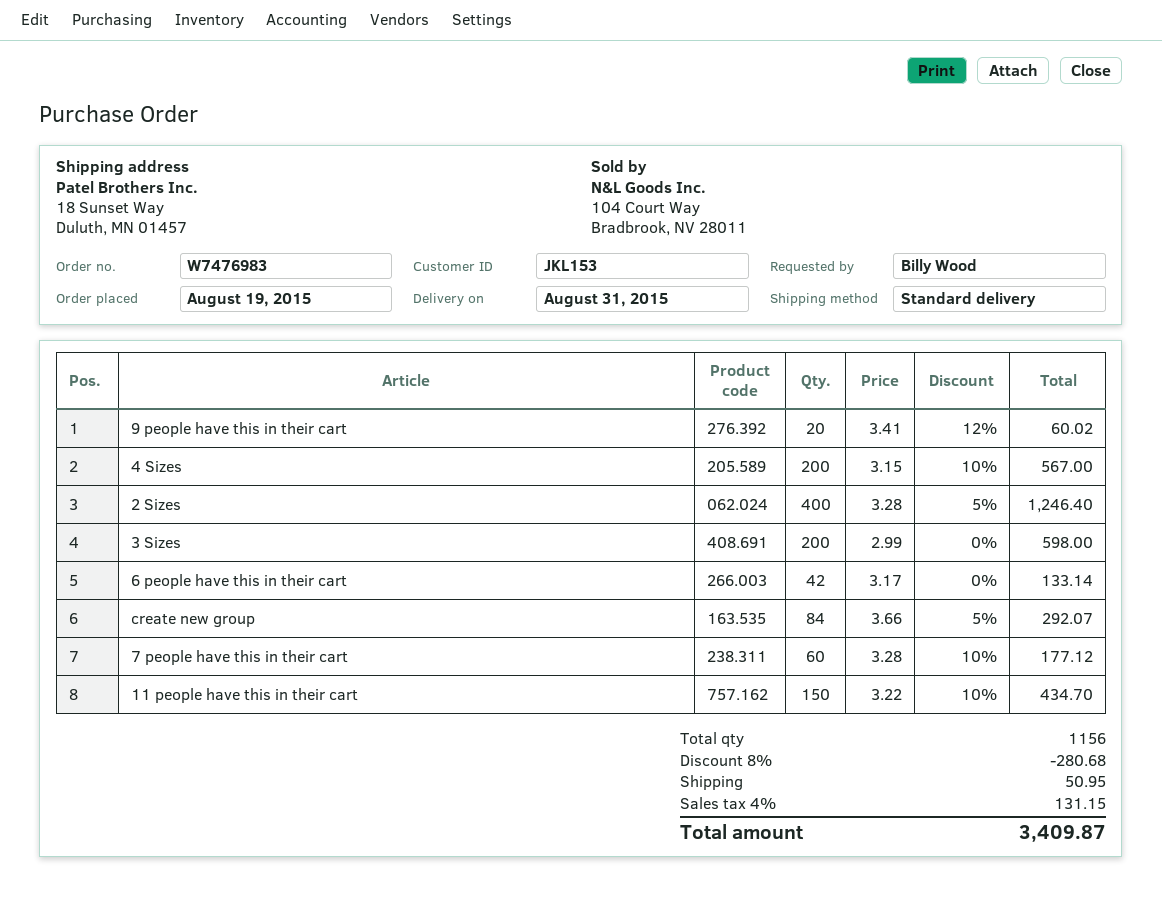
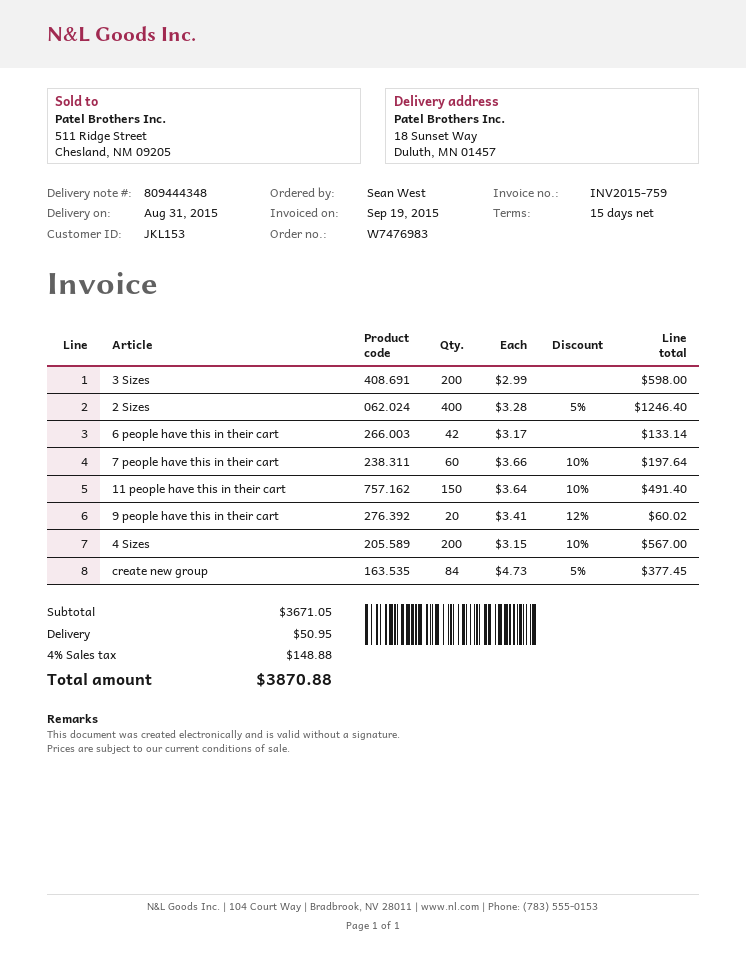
ordered by: Billy Wood -> Sean West
create new group: 84 x 3.66 - 5% = 292.07 -> 84 x 4.73 - 5% = 377.45
7 people have this in their cart: 60 x 3.28 - 10% = 177.12 -> 60 x 3.66 - 10% = 197.64
11 people have this in their cart: 150 x 3.22 - 10% = 434.70 -> 150 x 3.64 - 10% = 491.40
discount: 8% = 280.68 -> none
tax: 4% = 131.15 -> 4% = 148.88
total: 3409.87 -> 3870.88

